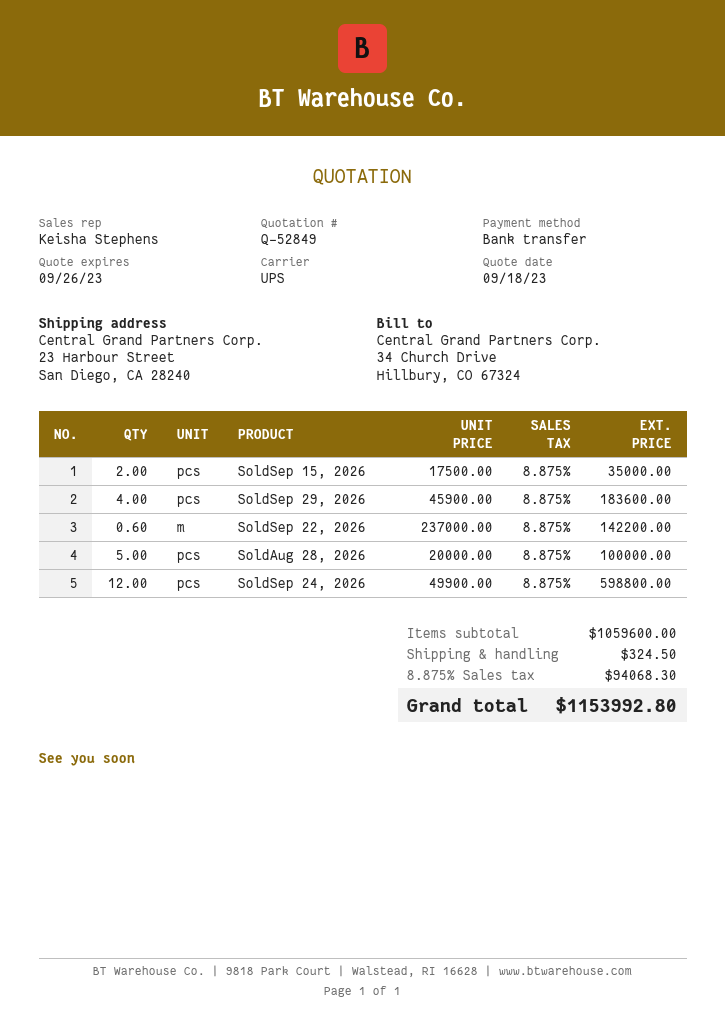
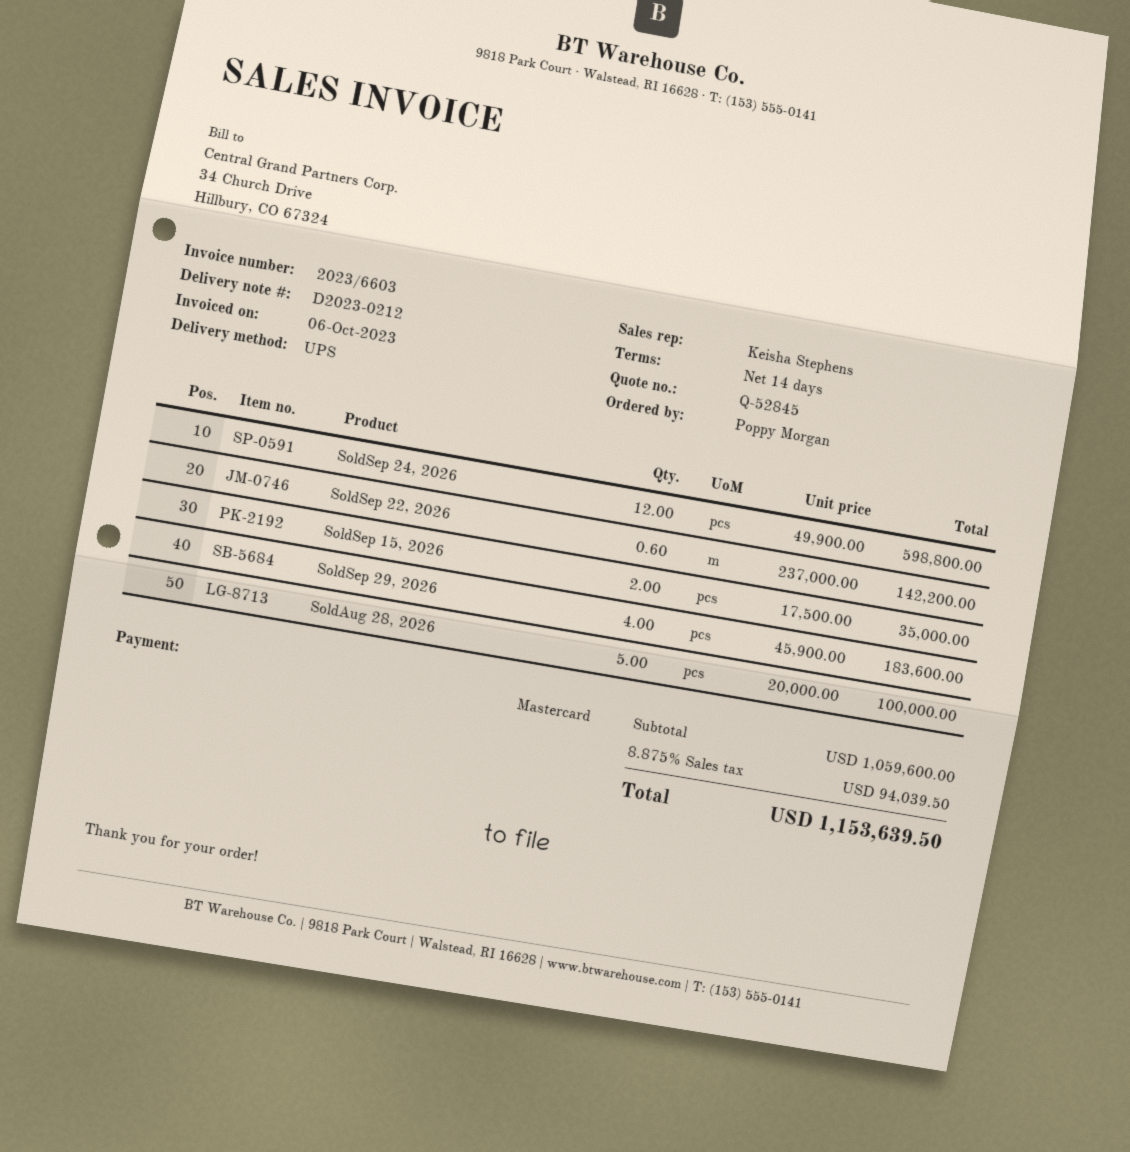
quote number: Q-52849 -> Q-52845
payment method: bank transfer -> Mastercard
shipping: 324.50 -> none
tax: 8.875% = 94068.30 -> 8.875% = 94039.50
total: 1153992.80 -> 1153639.50

